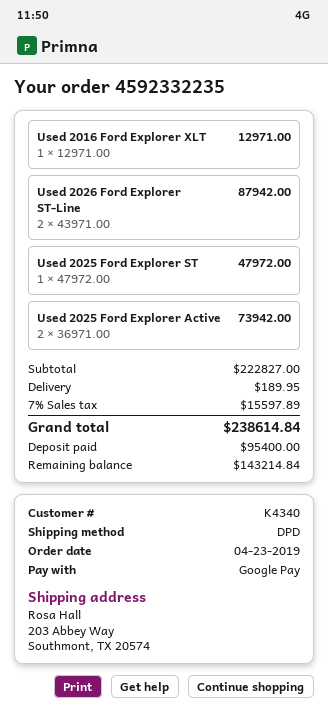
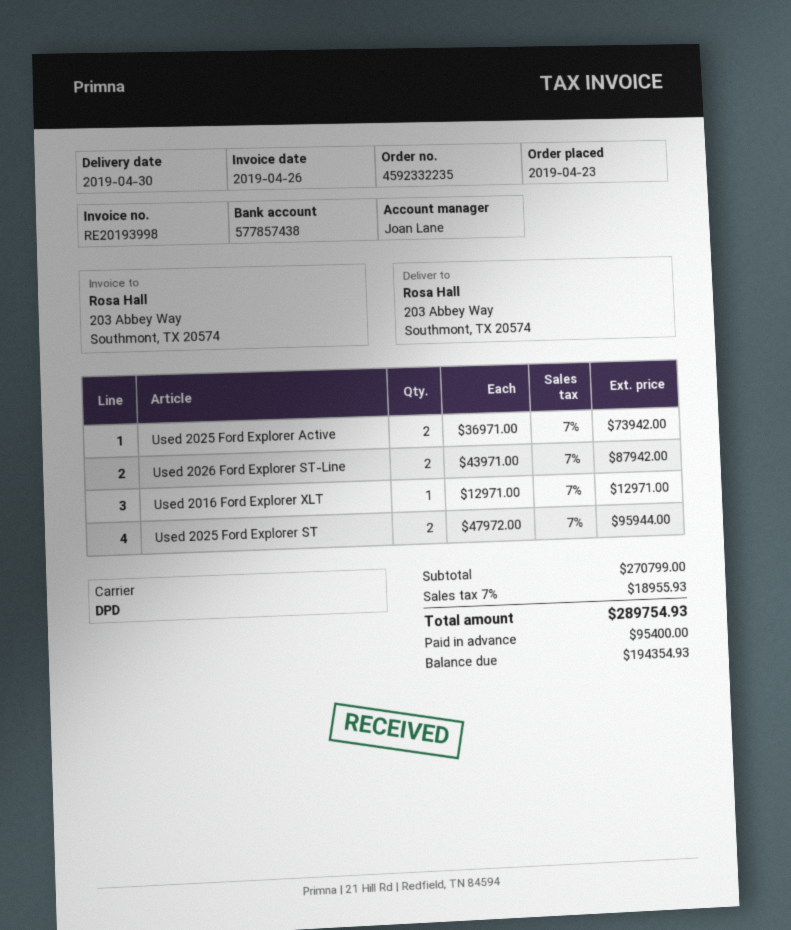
Used 2025 Ford Explorer ST: 1 x 47972.00 = 47972.00 -> 2 x 47972.00 = 95944.00
subtotal: 222827.00 -> 270799.00
shipping: 189.95 -> none
tax: 7% = 15597.89 -> 7% = 18955.93
total: 238614.84 -> 289754.93
balance: 143214.84 -> 194354.93

